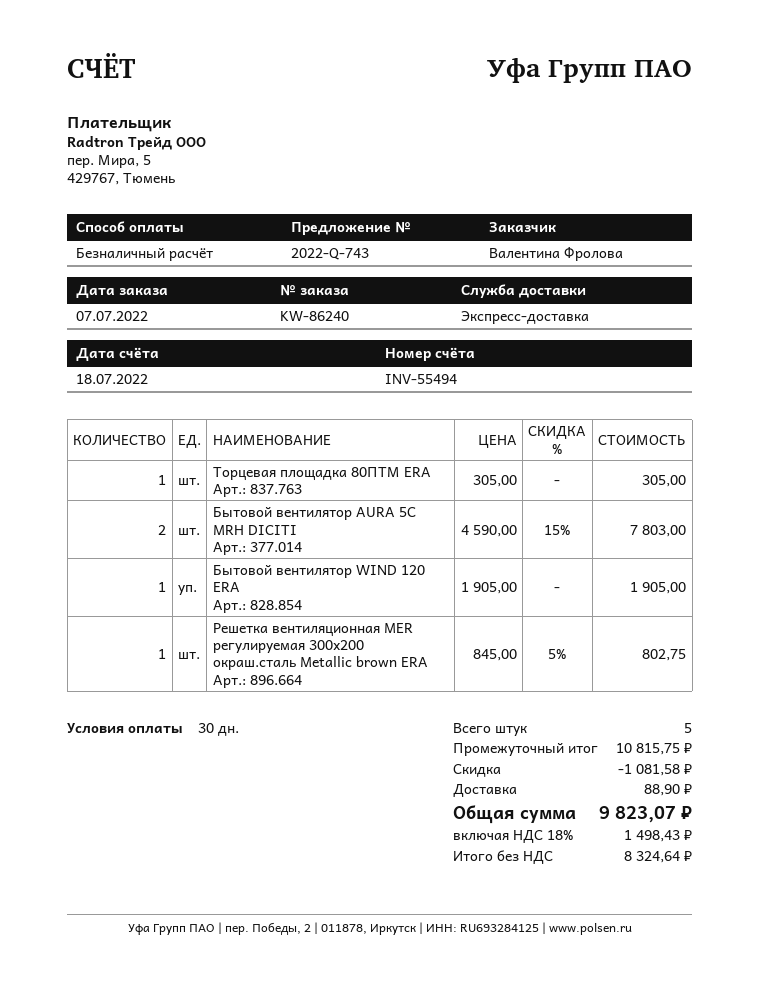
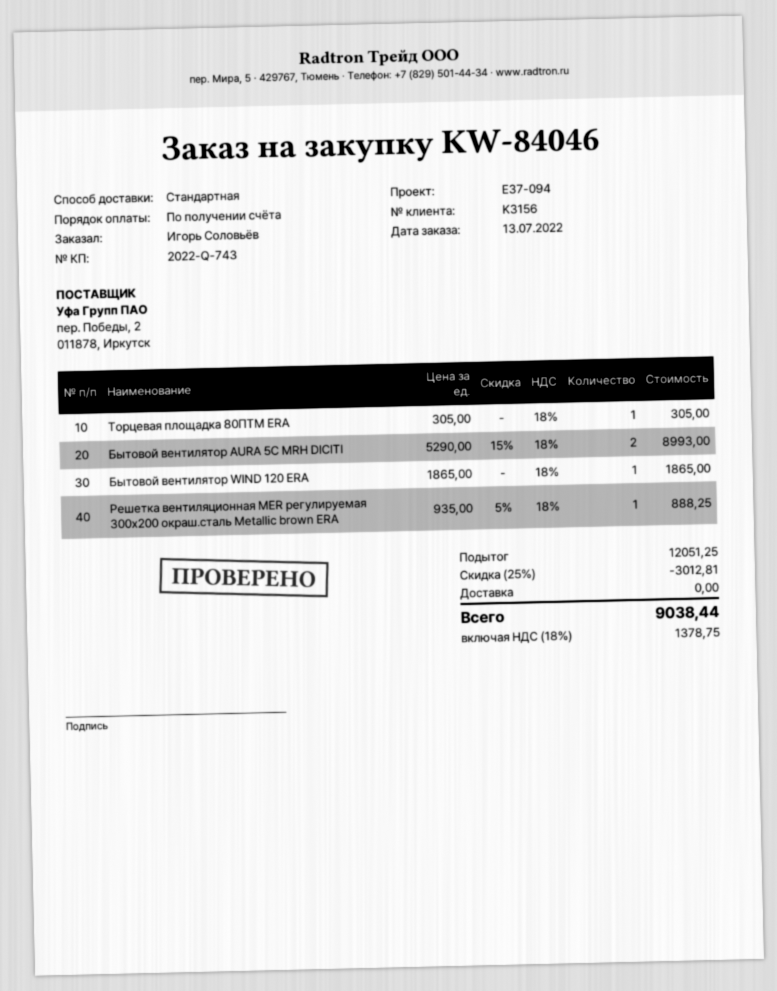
order number: KW-86240 -> KW-84046
order date: 2022-07-07 -> 2022-07-13
payment terms: 30 days -> on receipt
ordered by: Валентина Фролова -> Игорь Соловьёв
shipping method: express -> standard
Бытовой вентилятор AURA 5C MRH DICITI: 2 x 4590.00 - 15% = 7803.00 -> 2 x 5290.00 - 15% = 8993.00
Бытовой вентилятор WIND 120 ERA: 1 x 1905.00 = 1905.00 -> 1 x 1865.00 = 1865.00
Решетка вентиляционная MER регулируемая 300х200 окраш.сталь Metallic brown ERA: 1 x 845.00 - 5% = 802.75 -> 1 x 935.00 - 5% = 888.25
subtotal: 10815.75 -> 12051.25
discount: 1081.58 -> 3012.81
shipping: 88.90 -> 0.00
tax: 18% = 1498.43 -> 18% = 1378.75
total: 9823.07 -> 9038.44

